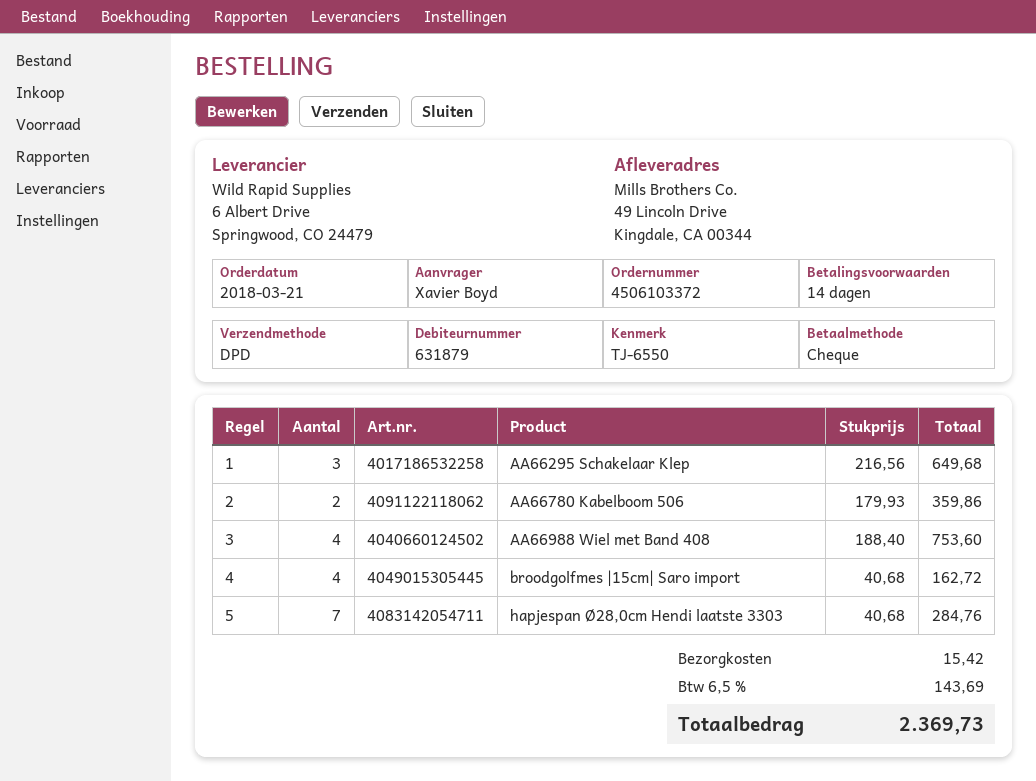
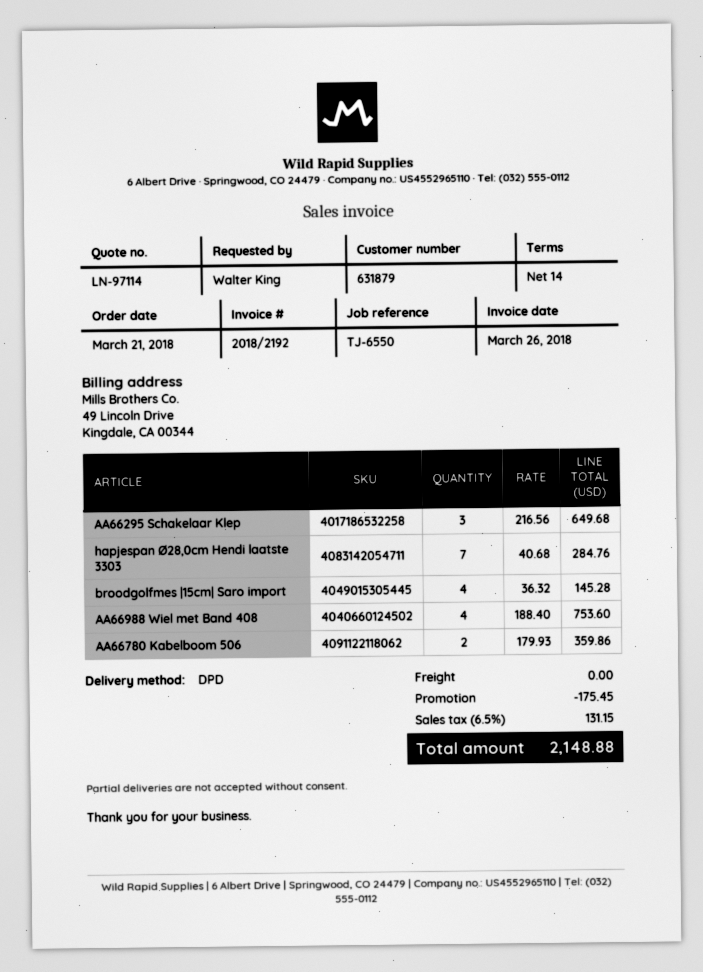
ordered by: Xavier Boyd -> Walter King
broodgolfmes |15cm| Saro import: 4 x 40.68 = 162.72 -> 4 x 36.32 = 145.28
discount: none -> 175.45
shipping: 15.42 -> 0.00
tax: 6.5% = 143.69 -> 6.5% = 131.15
total: 2369.73 -> 2148.88

